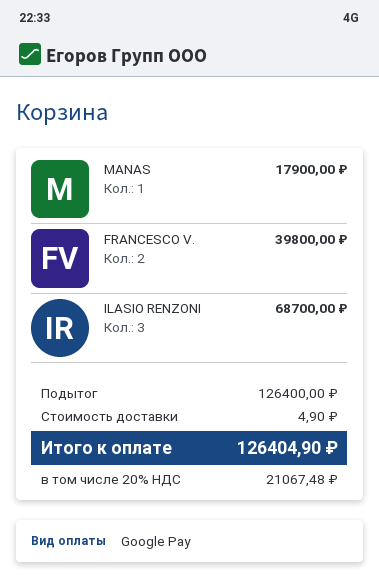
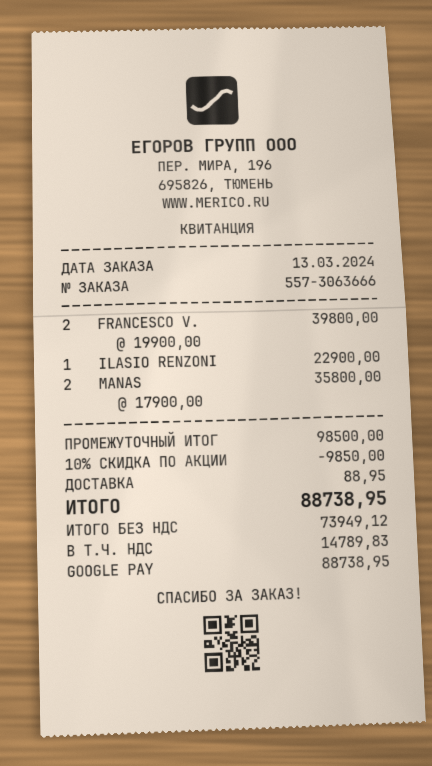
MANAS: 1 for 17900.00 -> 2 for 35800.00
ILASIO RENZONI: 3 for 68700.00 -> 1 for 22900.00
subtotal: 126400.00 -> 98500.00
discount: none -> 10% = 9850.00
shipping: 4.90 -> 88.95
tax: 21067.48 -> 14789.83
total: 126404.90 -> 88738.95

